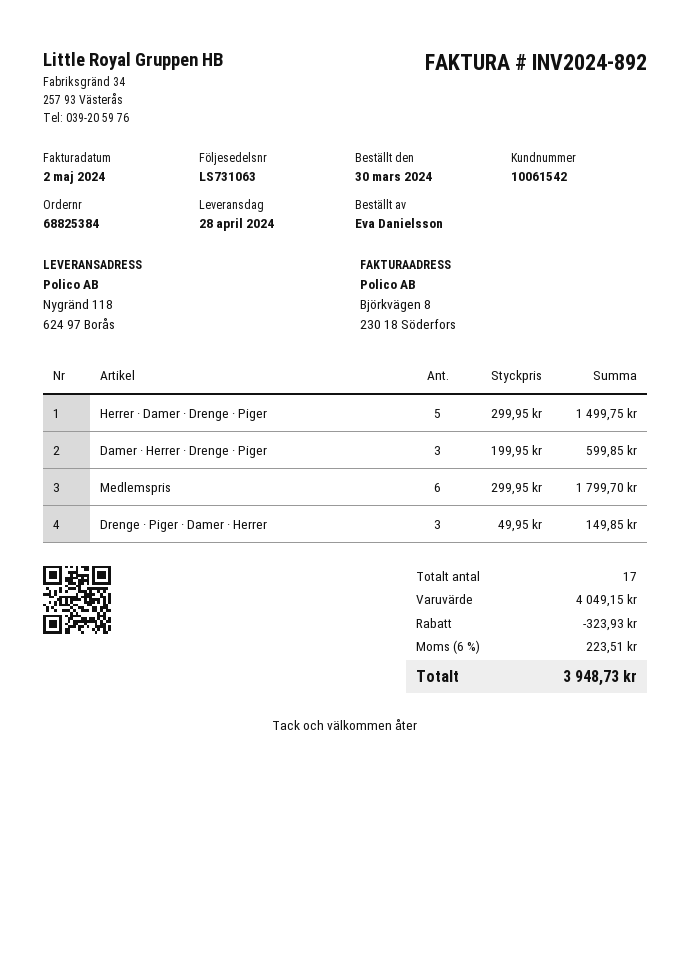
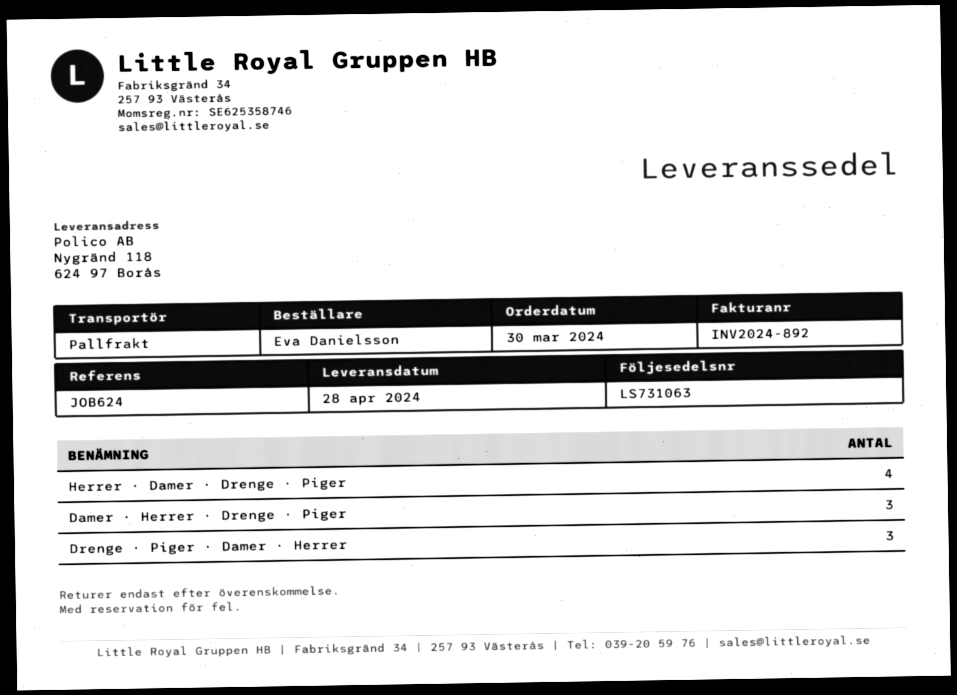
Herrer · Damer · Drenge · Piger: 5 -> 4
Medlemspris: 6 -> none

